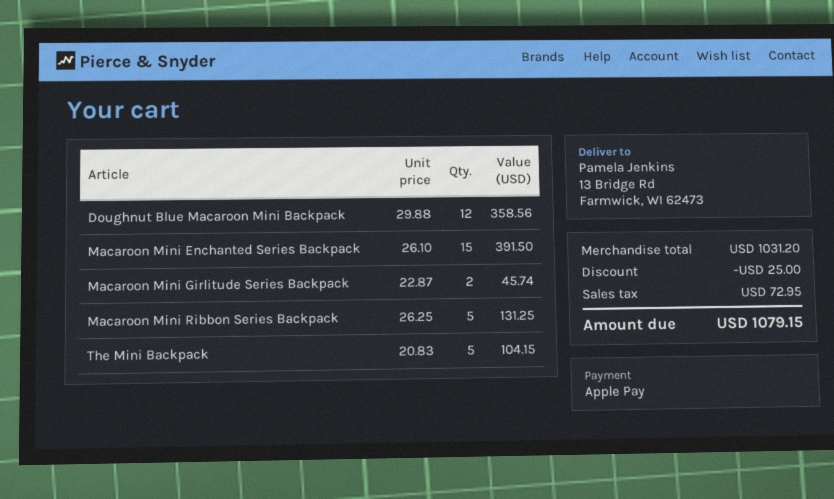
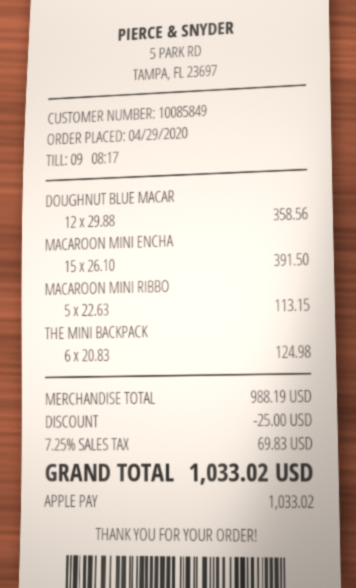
Macaroon Mini Girlitude Series Backpack: 2 x 22.87 = 45.74 -> none
Macaroon Mini Ribbon Series Backpack: 5 x 26.25 = 131.25 -> 5 x 22.63 = 113.15
The Mini Backpack: 5 x 20.83 = 104.15 -> 6 x 20.83 = 124.98
subtotal: 1031.20 -> 988.19
tax: 72.95 -> 69.83
total: 1079.15 -> 1033.02

